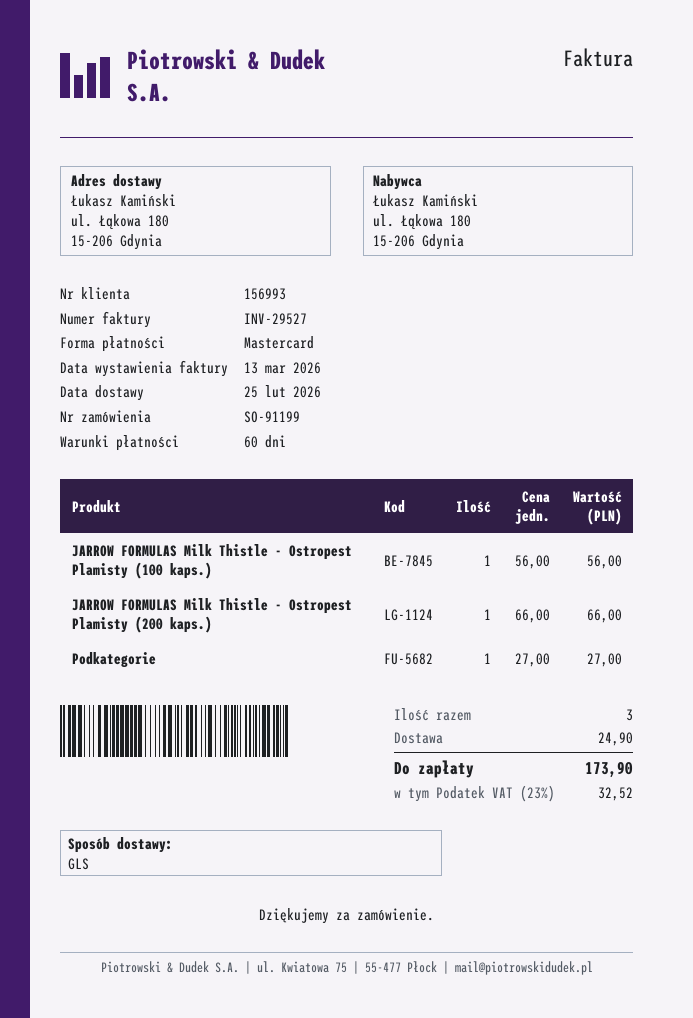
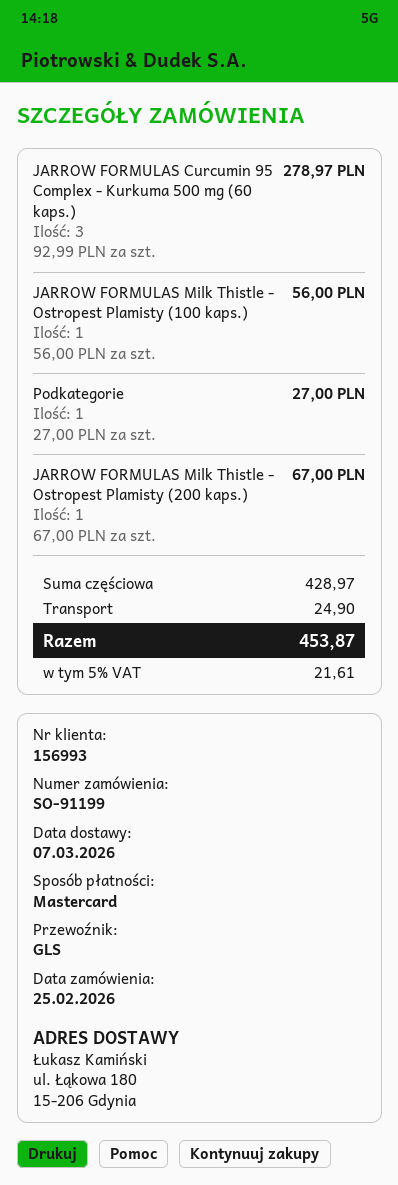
delivery date: 2026-02-25 -> 2026-03-07
JARROW FORMULAS Milk Thistle - Ostropest Plamisty (200 kaps.): 1 x 66.00 = 66.00 -> 1 x 67.00 = 67.00
JARROW FORMULAS Curcumin 95 Complex - Kurkuma 500 mg (60 kaps.): none -> 3 x 92.99 = 278.97
tax: 23% = 32.52 -> 5% = 21.61
total: 173.90 -> 453.87

